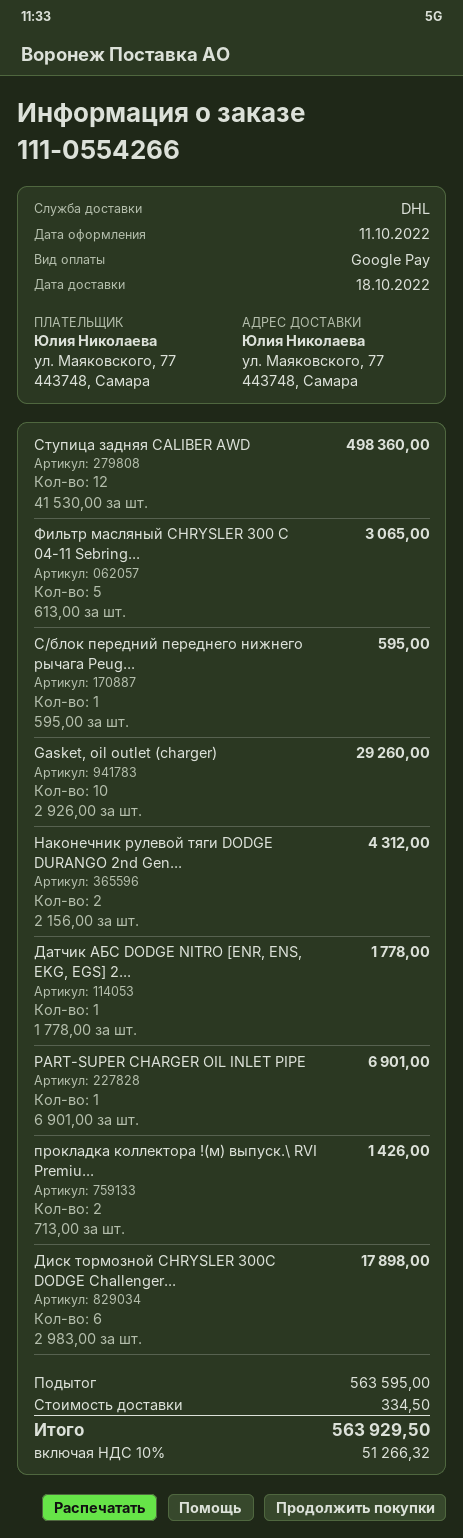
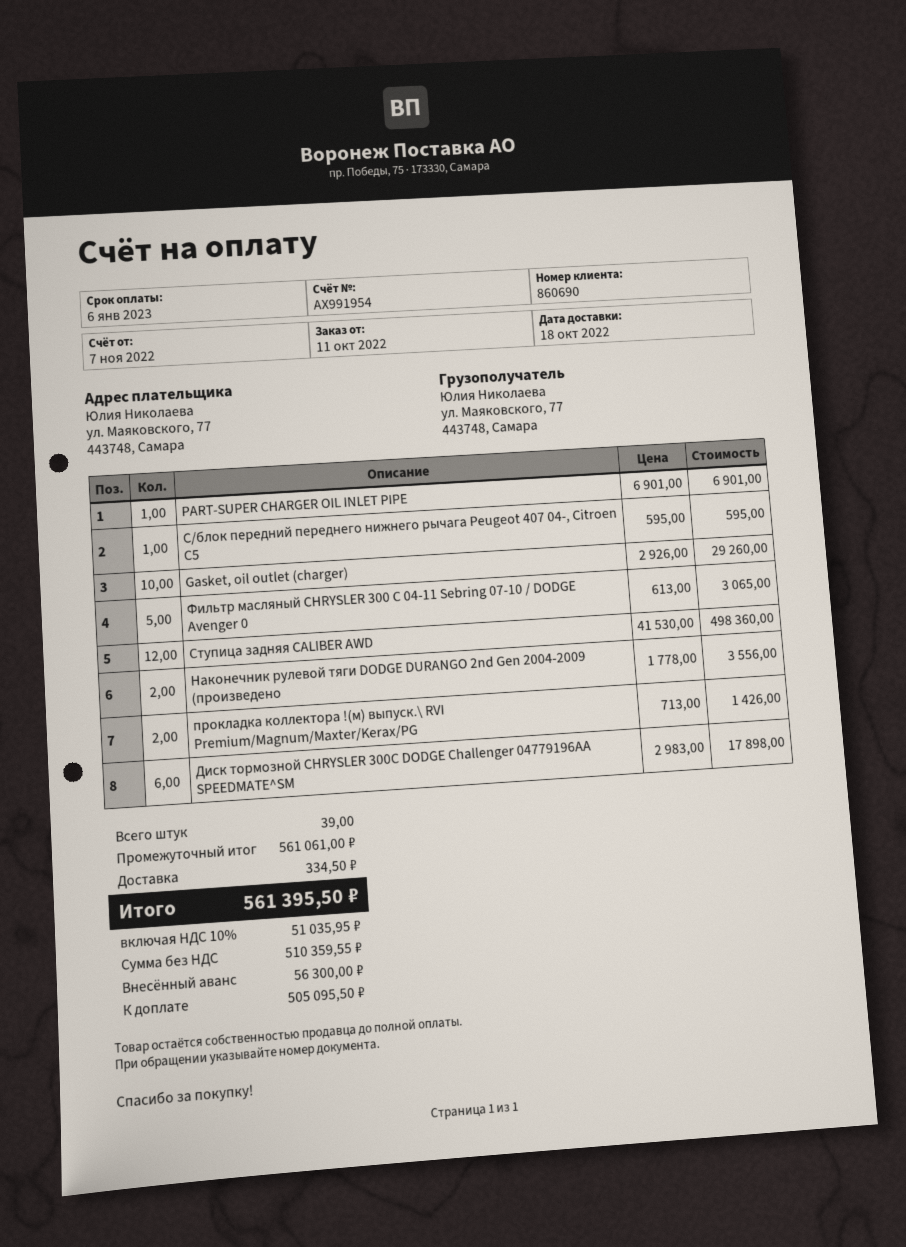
Наконечник рулевой тяги DODGE DURANGO 2nd Gen...: 2 x 2156.00 = 4312.00 -> 2 x 1778.00 = 3556.00
Датчик AБС DODGE NITRO [ENR, ENS, EKG, EGS] 2...: 1 x 1778.00 = 1778.00 -> none
subtotal: 563595.00 -> 561061.00
tax: 10% = 51266.32 -> 10% = 51035.95
total: 563929.50 -> 561395.50

